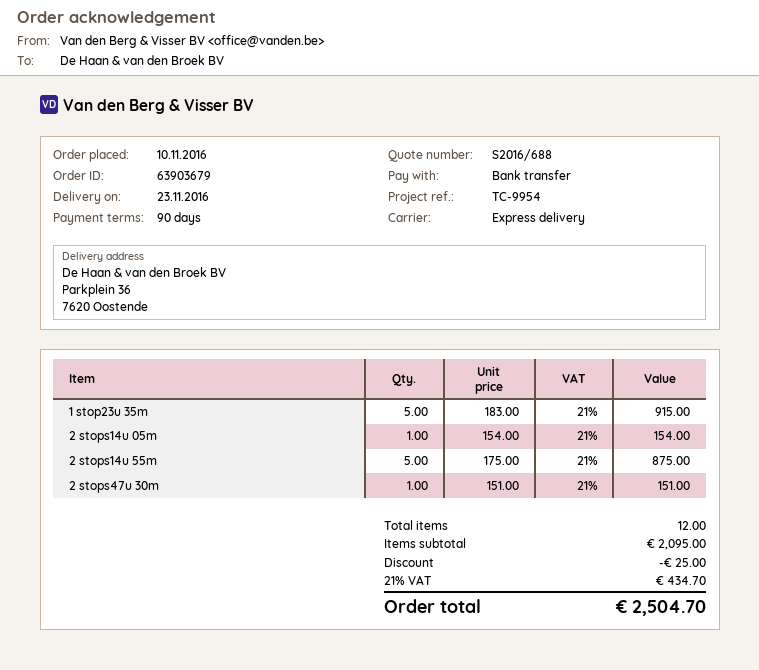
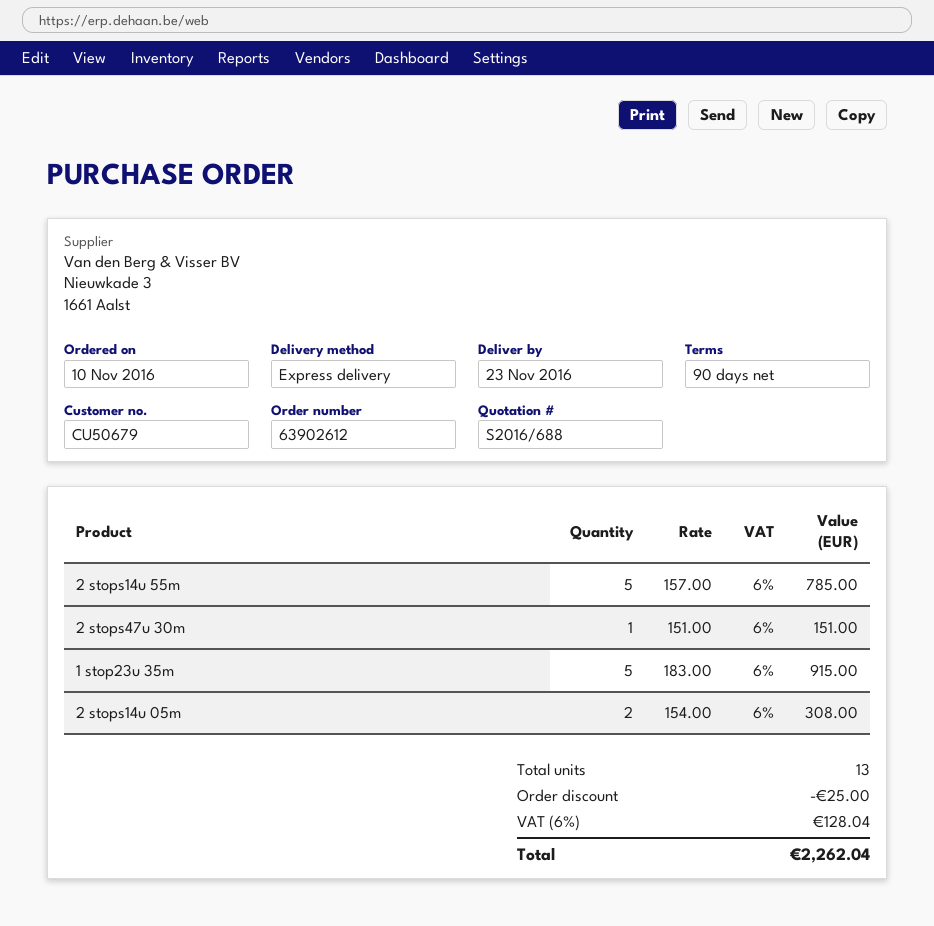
order number: 63903679 -> 63902612
2 stops14u 05m: 1 x 154.00 = 154.00 -> 2 x 154.00 = 308.00
2 stops14u 55m: 5 x 175.00 = 875.00 -> 5 x 157.00 = 785.00
total quantity: 12 -> 13
tax: 21% = 434.70 -> 6% = 128.04
total: 2504.70 -> 2262.04

